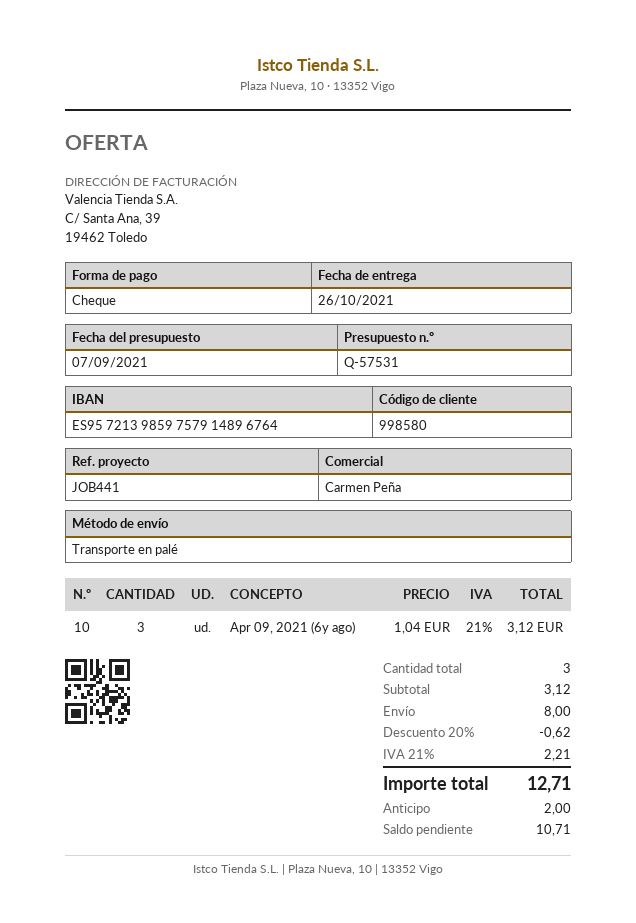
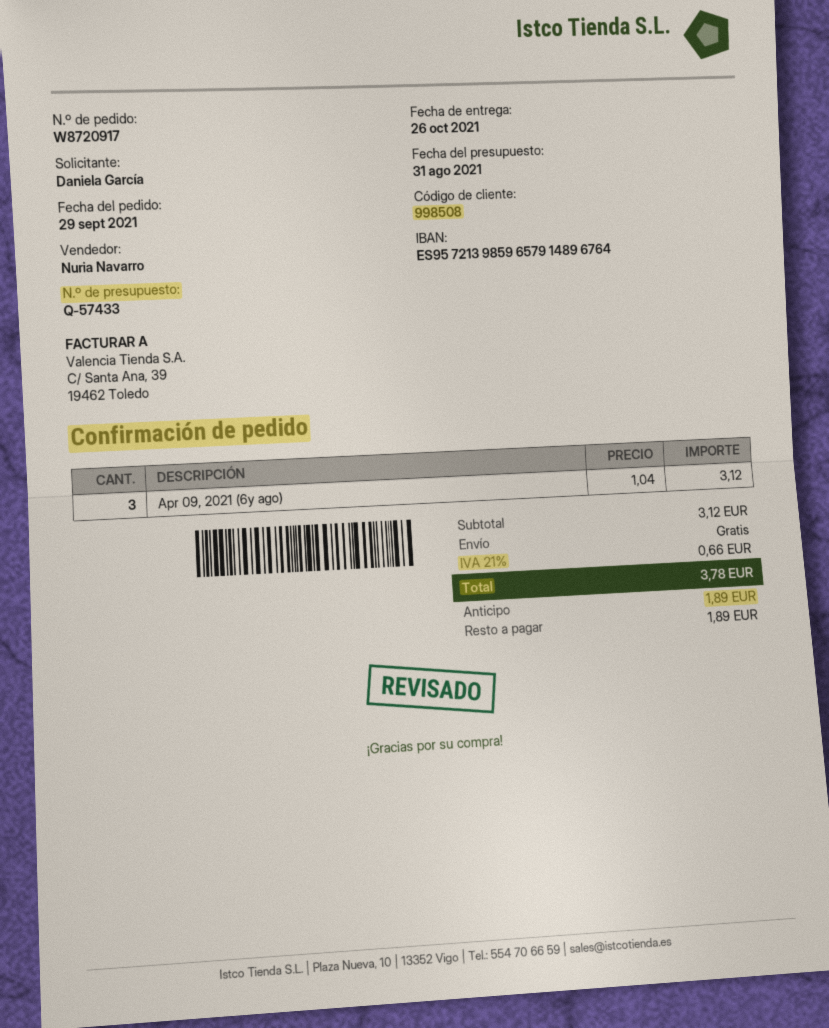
quote number: Q-57531 -> Q-57433
quote date: 2021-09-07 -> 2021-08-31
customer number: 998580 -> 998508
sales rep: Carmen Peña -> Nuria Navarro
bank account: ES9572139859757914896764 -> ES9572139859657914896764
discount: 20% = 0.62 -> none
shipping: 8.00 -> 0.00
tax: 21% = 2.21 -> 21% = 0.66
total: 12.71 -> 3.78
deposit: 2.00 -> 1.89
balance: 10.71 -> 1.89

